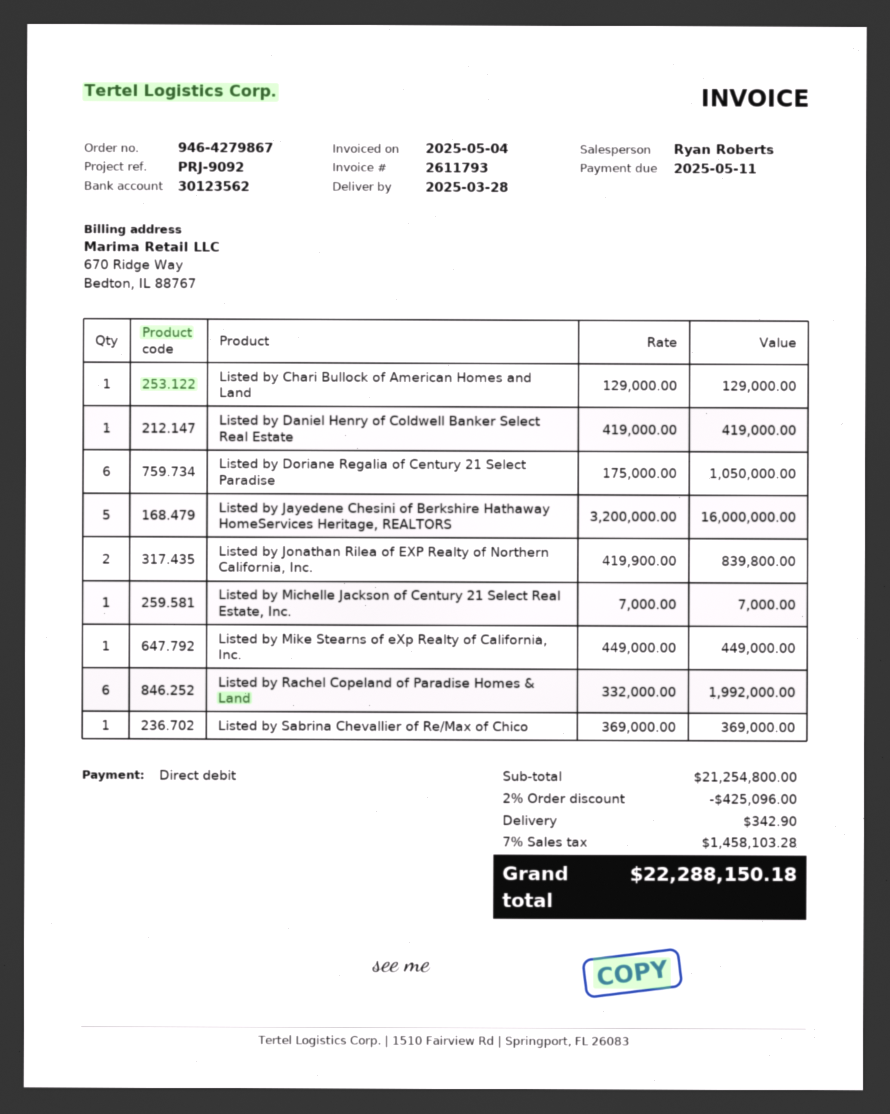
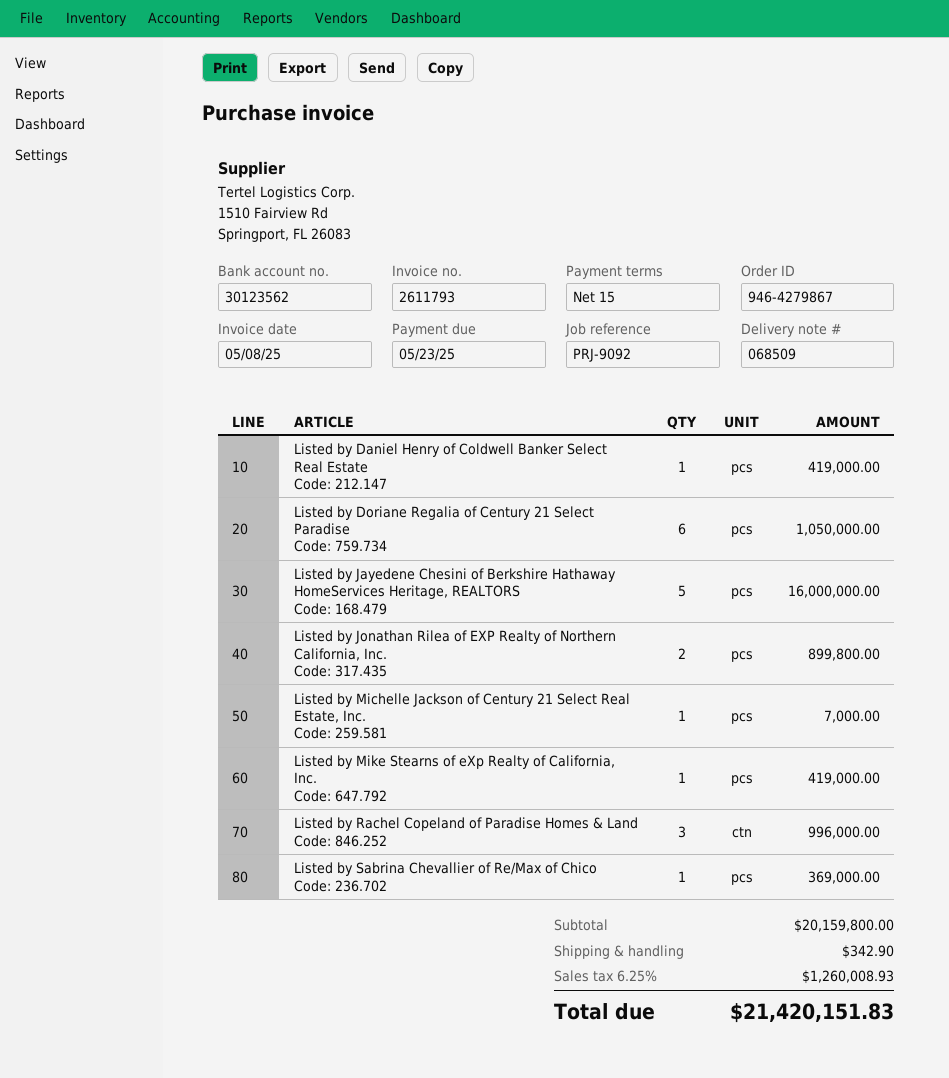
invoice date: 2025-05-04 -> 2025-05-08
due date: 2025-05-11 -> 2025-05-23
Listed by Chari Bullock of American Homes and Land: 1 for 129000.00 -> none
Listed by Jonathan Rilea of EXP Realty of Northern California, Inc.: 2 for 839800.00 -> 2 for 899800.00
Listed by Mike Stearns of eXp Realty of California, Inc.: 1 for 449000.00 -> 1 for 419000.00
Listed by Rachel Copeland of Paradise Homes & Land: 6 for 1992000.00 -> 3 for 996000.00
subtotal: 21254800.00 -> 20159800.00
discount: 2% = 425096.00 -> none
tax: 7% = 1458103.28 -> 6.25% = 1260008.93
total: 22288150.18 -> 21420151.83

